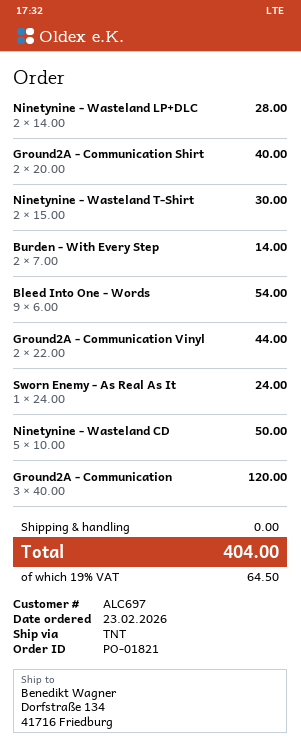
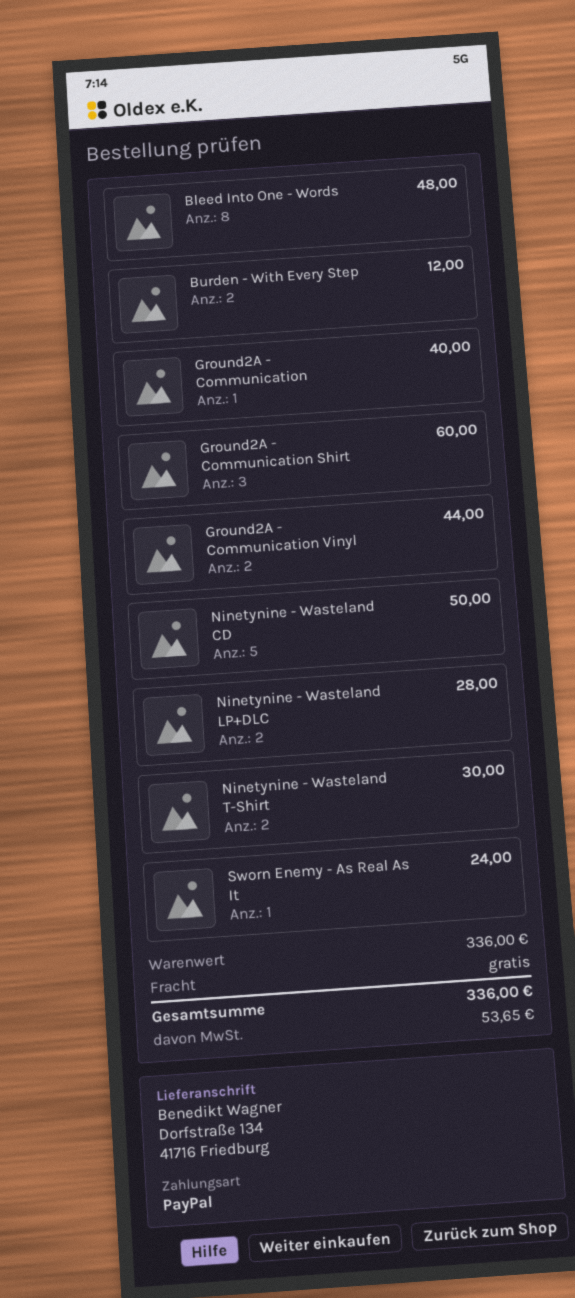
Ground2A - Communication Shirt: 2 for 40.00 -> 3 for 60.00
Burden - With Every Step: 2 for 14.00 -> 2 for 12.00
Bleed Into One - Words: 9 for 54.00 -> 8 for 48.00
Ground2A - Communication: 3 for 120.00 -> 1 for 40.00
tax: 64.50 -> 53.65
total: 404.00 -> 336.00

